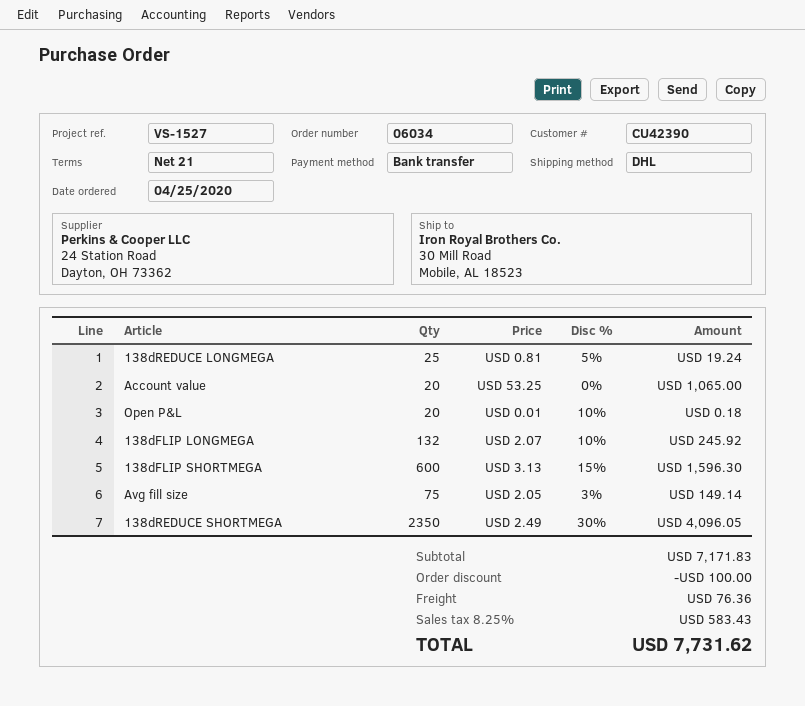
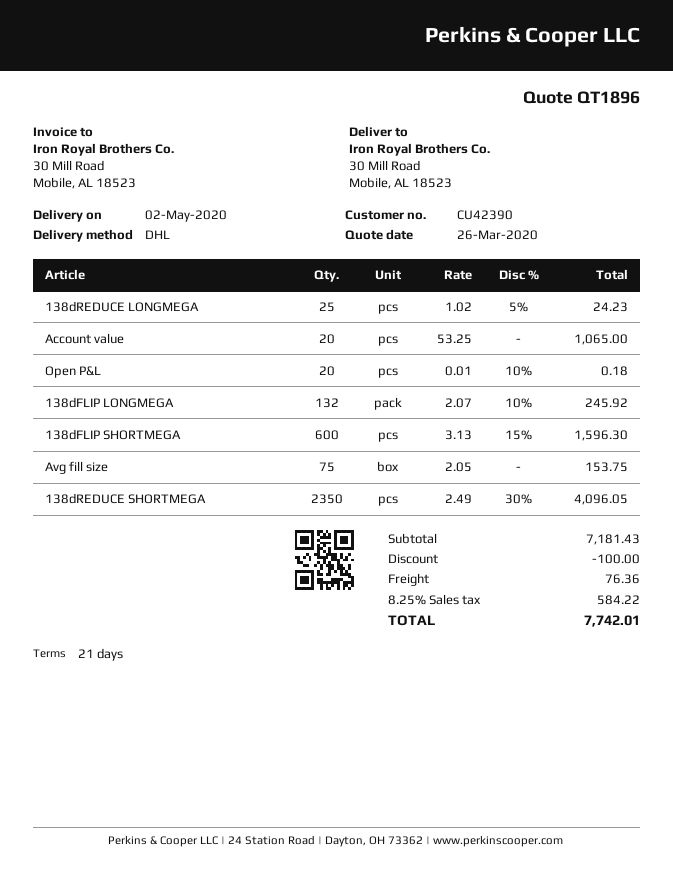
138dREDUCE LONGMEGA: 25 x 0.81 - 5% = 19.24 -> 25 x 1.02 - 5% = 24.23
Avg fill size: 75 x 2.05 - 3% = 149.14 -> 75 x 2.05 = 153.75
subtotal: 7171.83 -> 7181.43
tax: 8.25% = 583.43 -> 8.25% = 584.22
total: 7731.62 -> 7742.01

